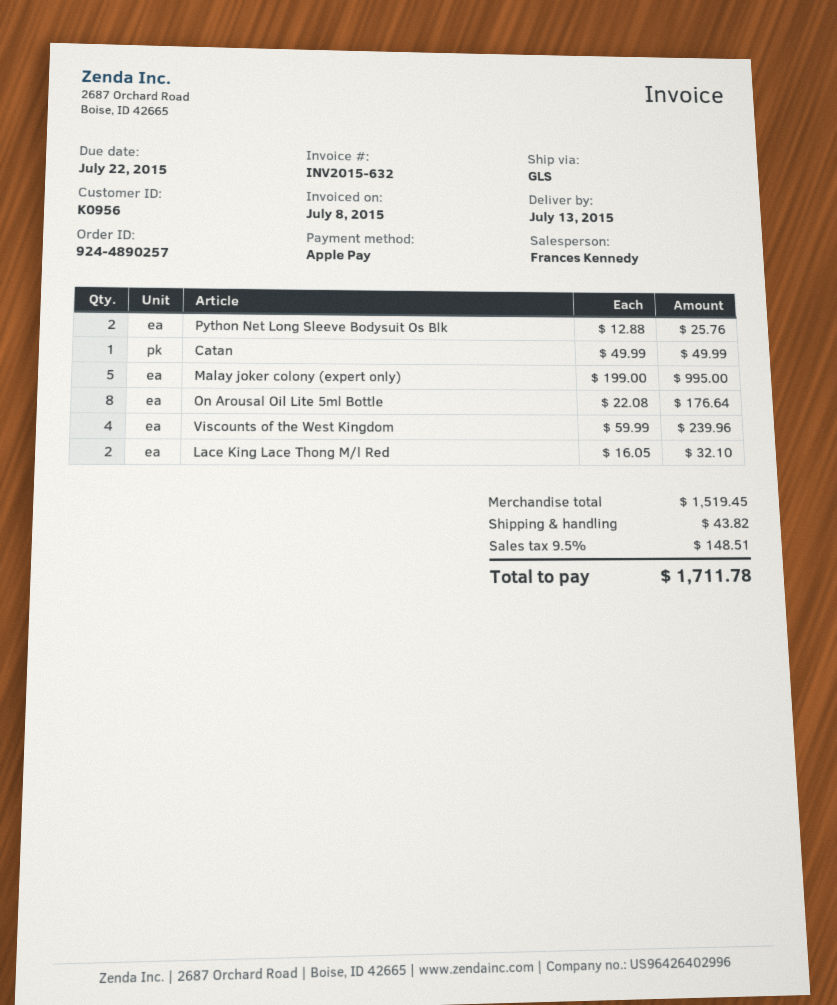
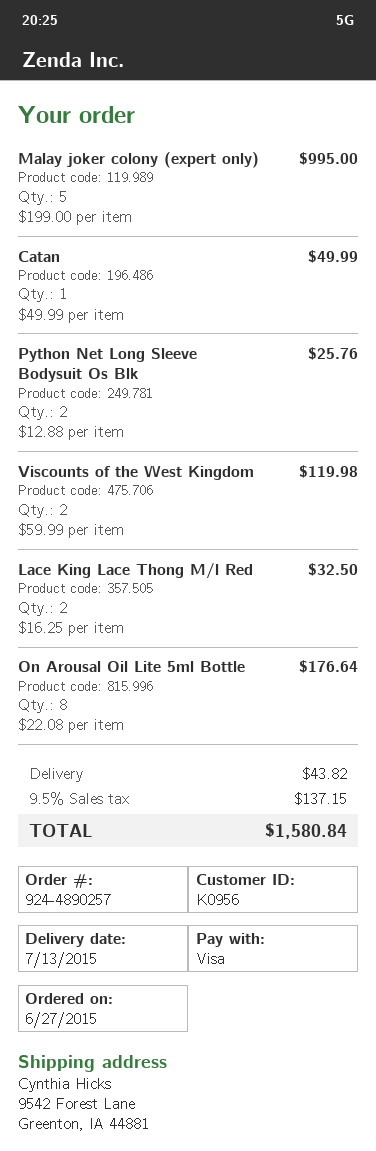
payment method: Apple Pay -> Visa
Viscounts of the West Kingdom: 4 x 59.99 = 239.96 -> 2 x 59.99 = 119.98
Lace King Lace Thong M/l Red: 2 x 16.05 = 32.10 -> 2 x 16.25 = 32.50
tax: 9.5% = 148.51 -> 9.5% = 137.15
total: 1711.78 -> 1580.84

